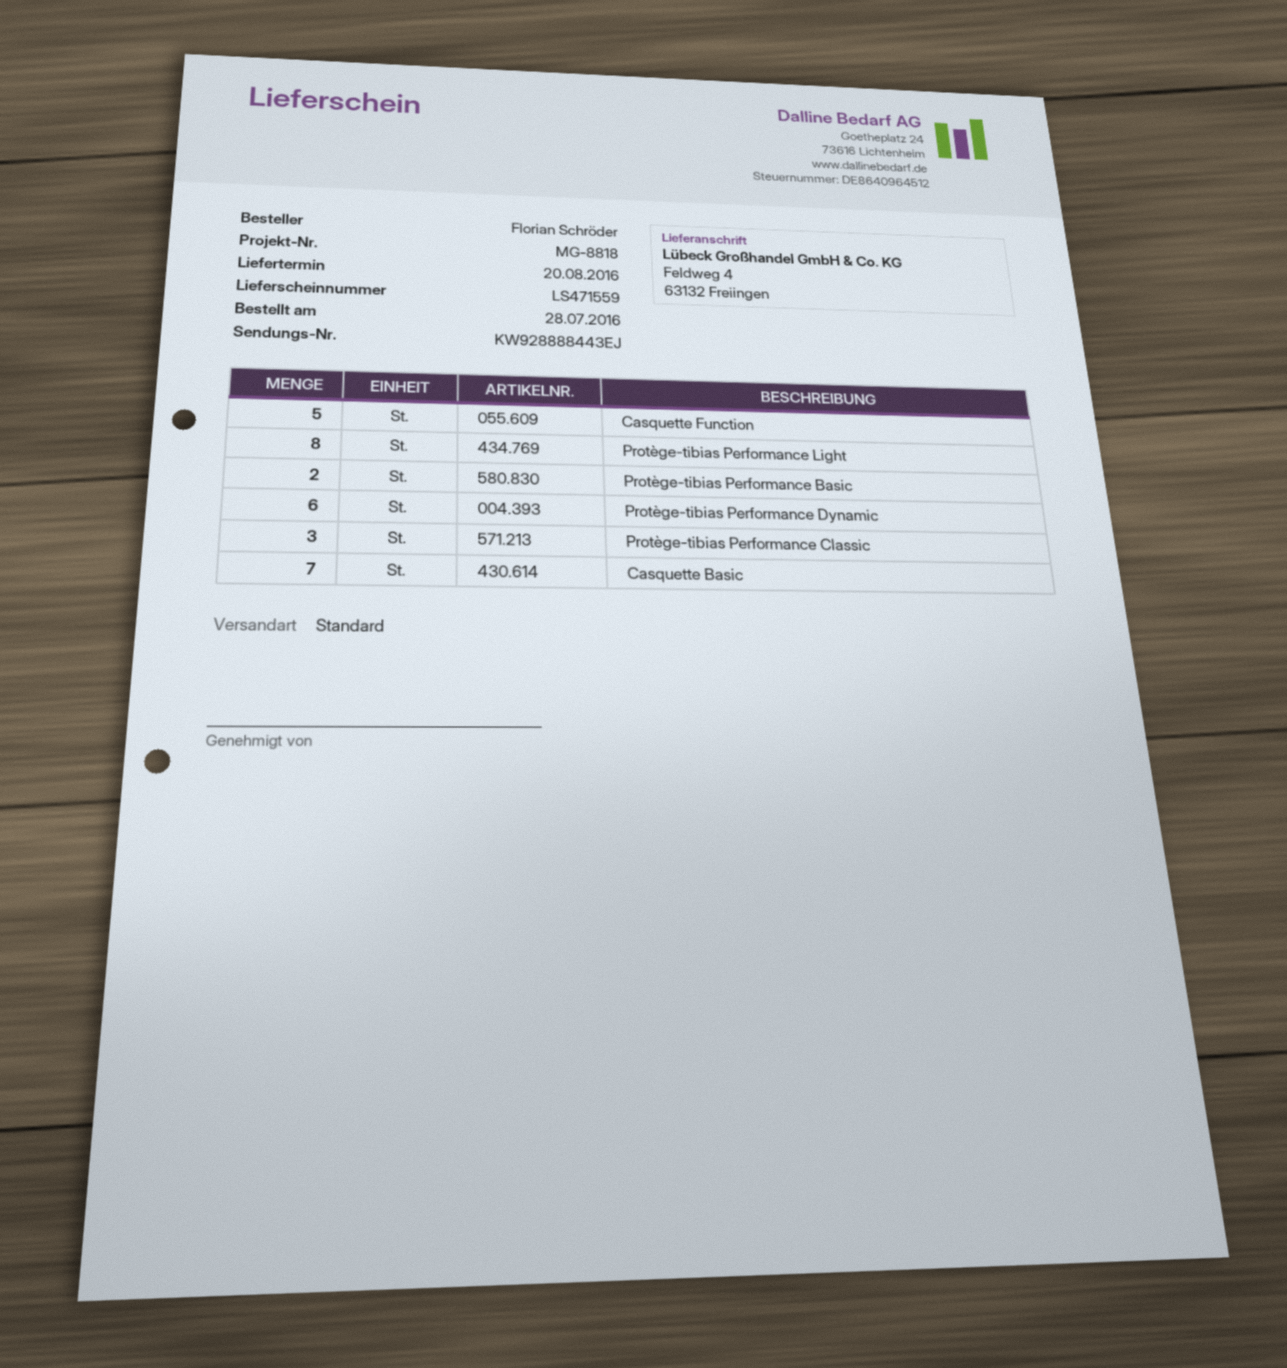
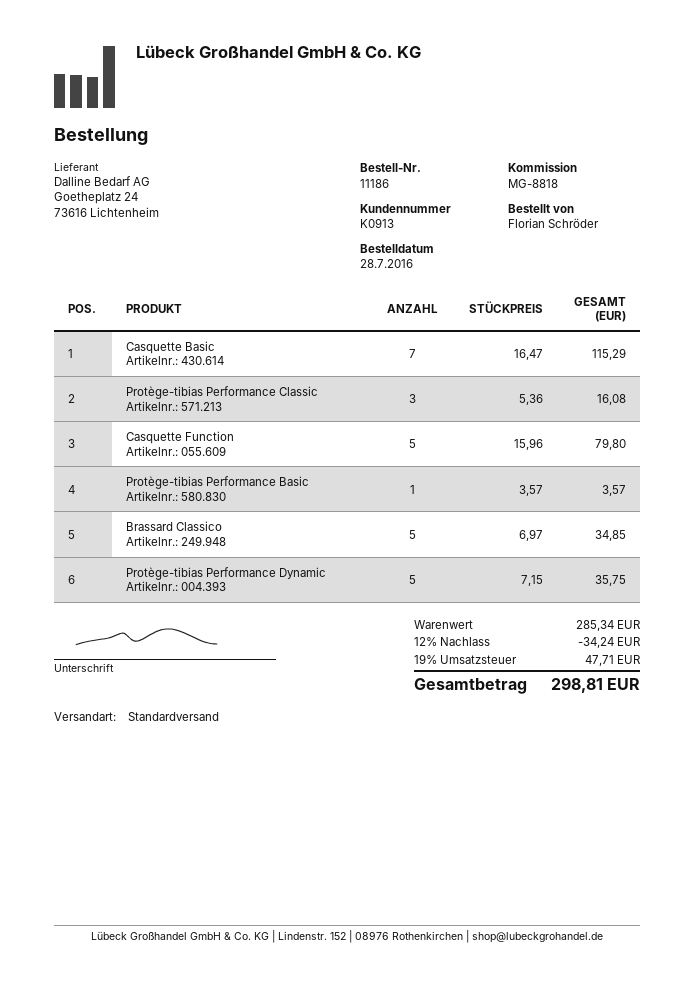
Protège-tibias Performance Light: 8 -> none
Protège-tibias Performance Basic: 2 -> 1
Protège-tibias Performance Dynamic: 6 -> 5
Brassard Classico: none -> 5

